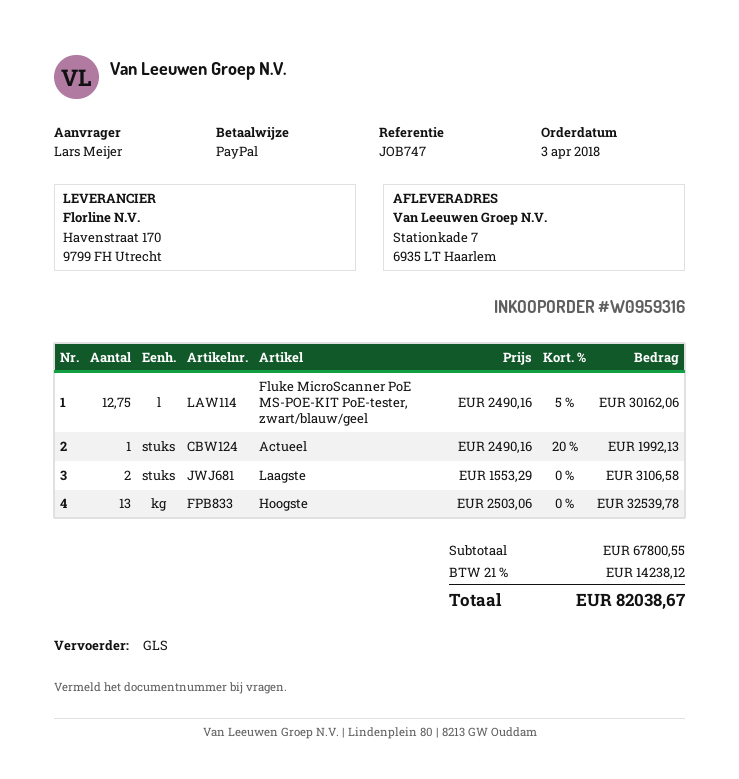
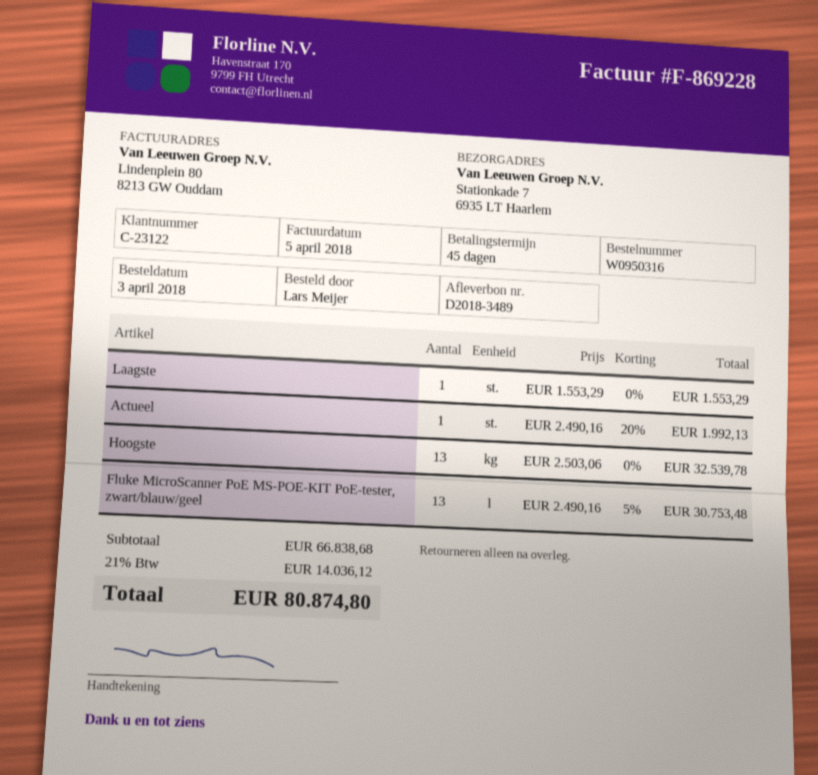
order number: W0959316 -> W0950316
Fluke MicroScanner PoE MS-POE-KIT PoE-tester, zwart/blauw/geel: 12.75 x 2490.16 - 5% = 30162.06 -> 13 x 2490.16 - 5% = 30753.48
Laagste: 2 x 1553.29 = 3106.58 -> 1 x 1553.29 = 1553.29
subtotal: 67800.55 -> 66838.68
tax: 21% = 14238.12 -> 21% = 14036.12
total: 82038.67 -> 80874.80

